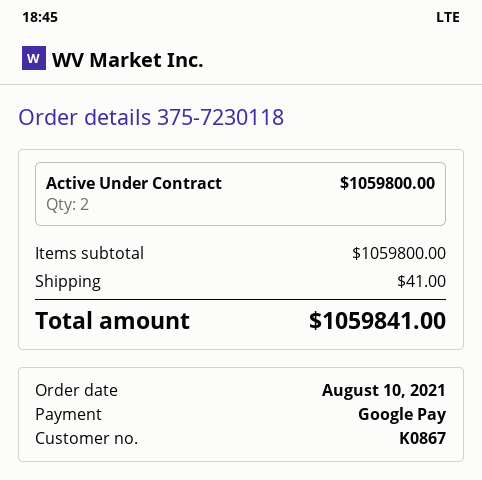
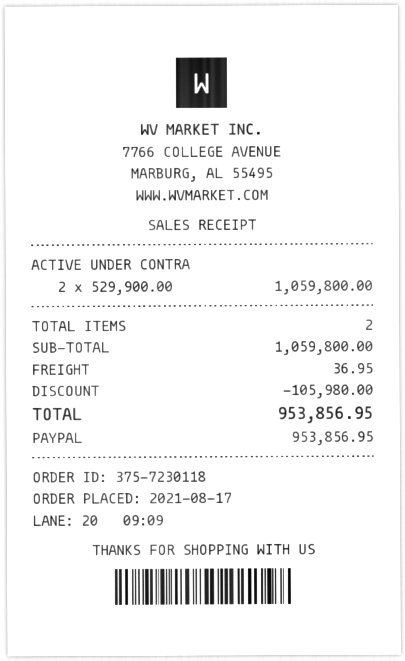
order date: 2021-08-10 -> 2021-08-17
payment method: Google Pay -> PayPal
discount: none -> 105980.00
shipping: 41.00 -> 36.95
total: 1059841.00 -> 953856.95

